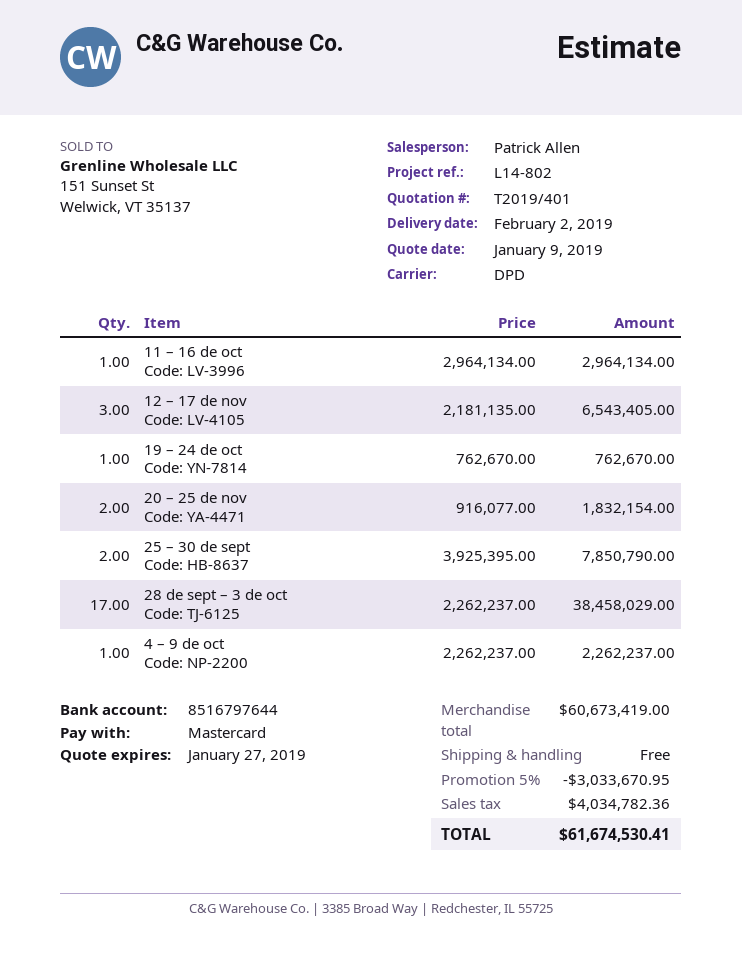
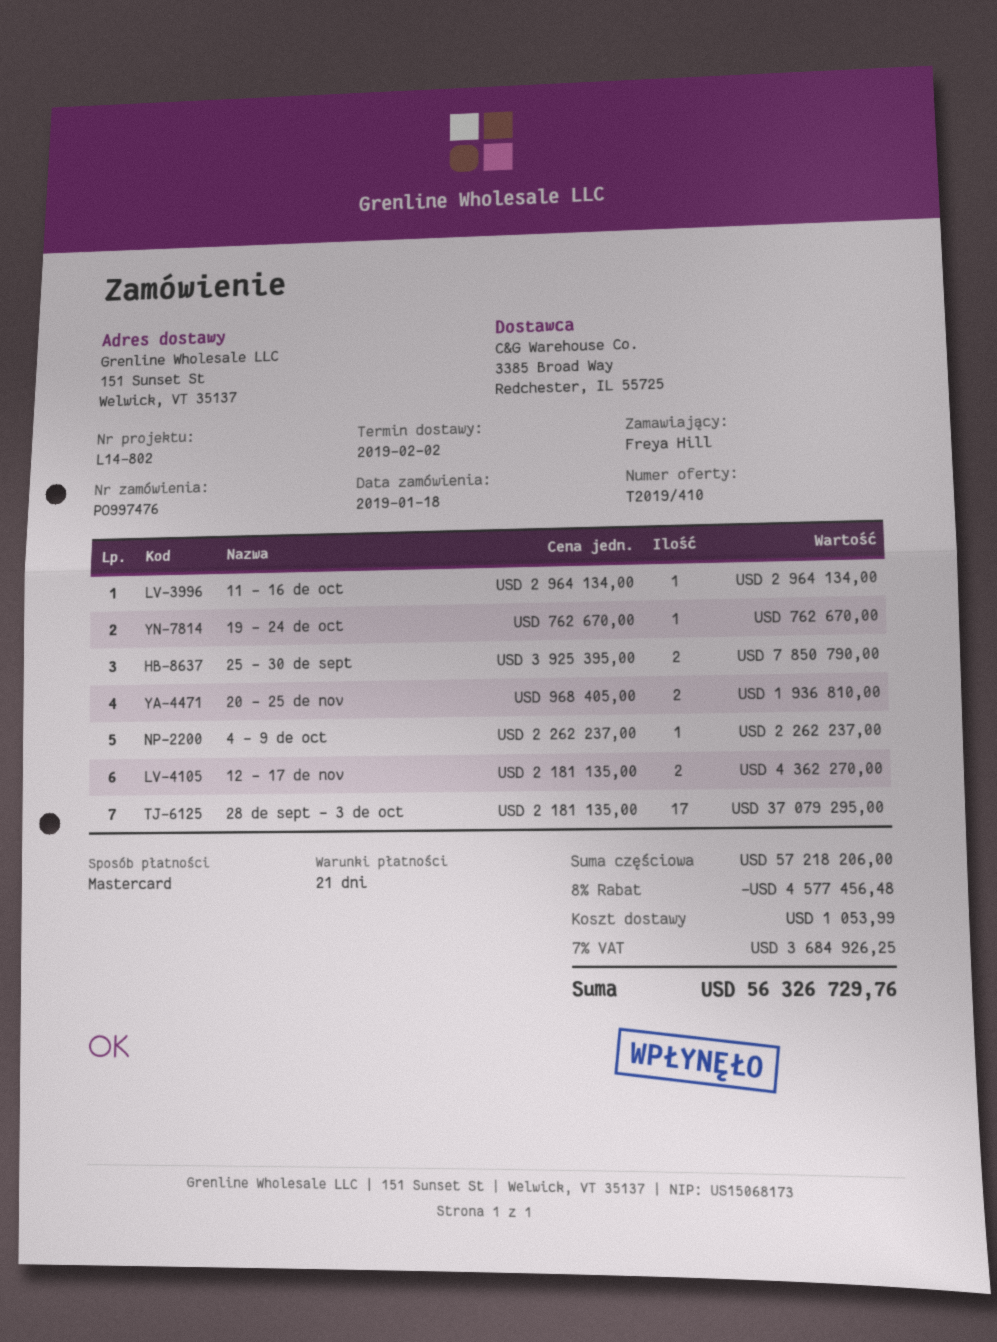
quote number: T2019/401 -> T2019/410
12 – 17 de nov: 3 x 2181135.00 = 6543405.00 -> 2 x 2181135.00 = 4362270.00
20 – 25 de nov: 2 x 916077.00 = 1832154.00 -> 2 x 968405.00 = 1936810.00
28 de sept – 3 de oct: 17 x 2262237.00 = 38458029.00 -> 17 x 2181135.00 = 37079295.00
subtotal: 60673419.00 -> 57218206.00
discount: 5% = 3033670.95 -> 8% = 4577456.48
shipping: 0.00 -> 1053.99
tax: 4034782.36 -> 3684926.25
total: 61674530.41 -> 56326729.76

